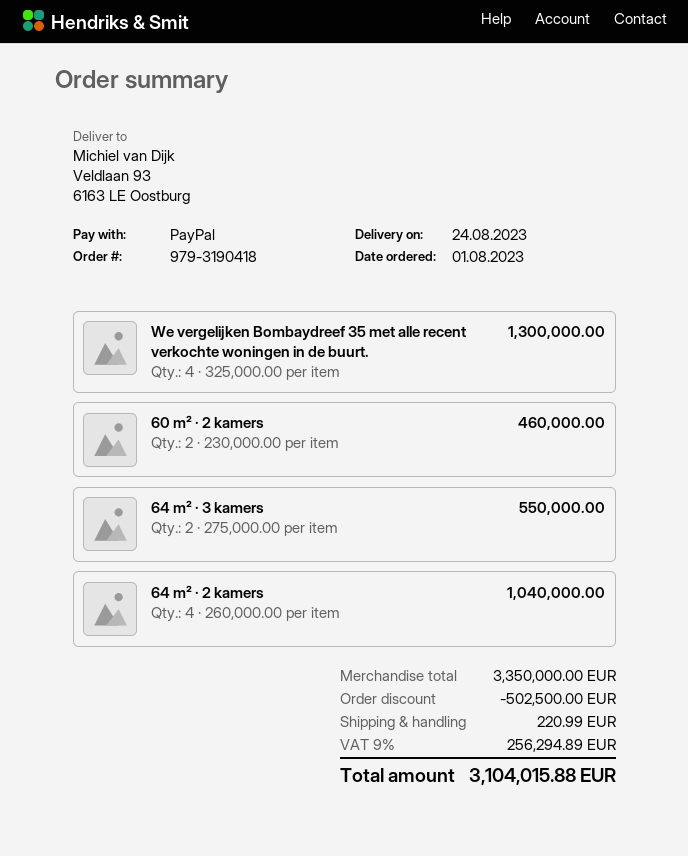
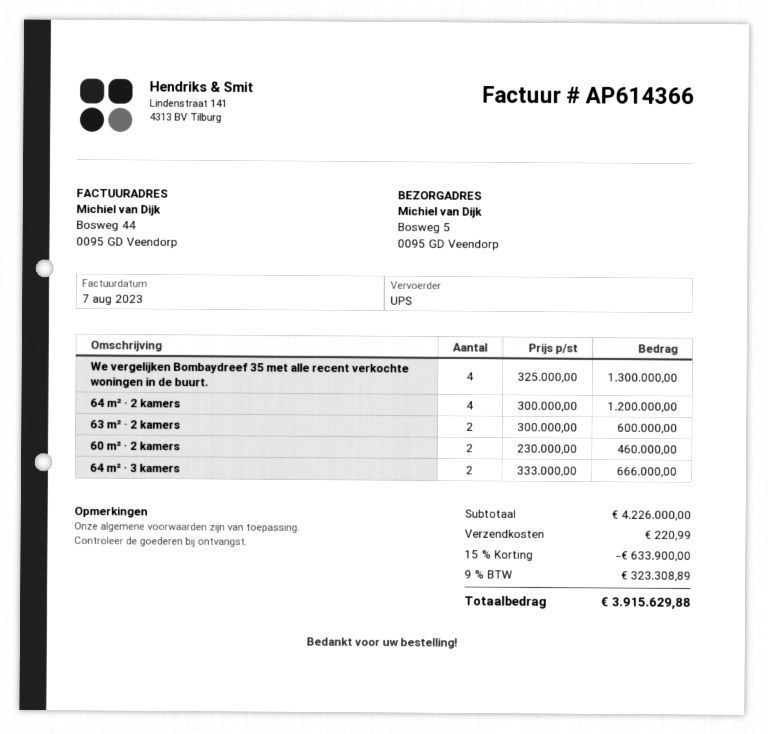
ship to: Veldlaan 93, 6163 LE Oostburg -> Bosweg 5, 0095 GD Veendorp
64 m² · 3 kamers: 2 x 275000.00 = 550000.00 -> 2 x 333000.00 = 666000.00
64 m² · 2 kamers: 4 x 260000.00 = 1040000.00 -> 4 x 300000.00 = 1200000.00
63 m² · 2 kamers: none -> 2 x 300000.00 = 600000.00
subtotal: 3350000.00 -> 4226000.00
discount: 502500.00 -> 633900.00
tax: 9% = 256294.89 -> 9% = 323308.89
total: 3104015.88 -> 3915629.88

